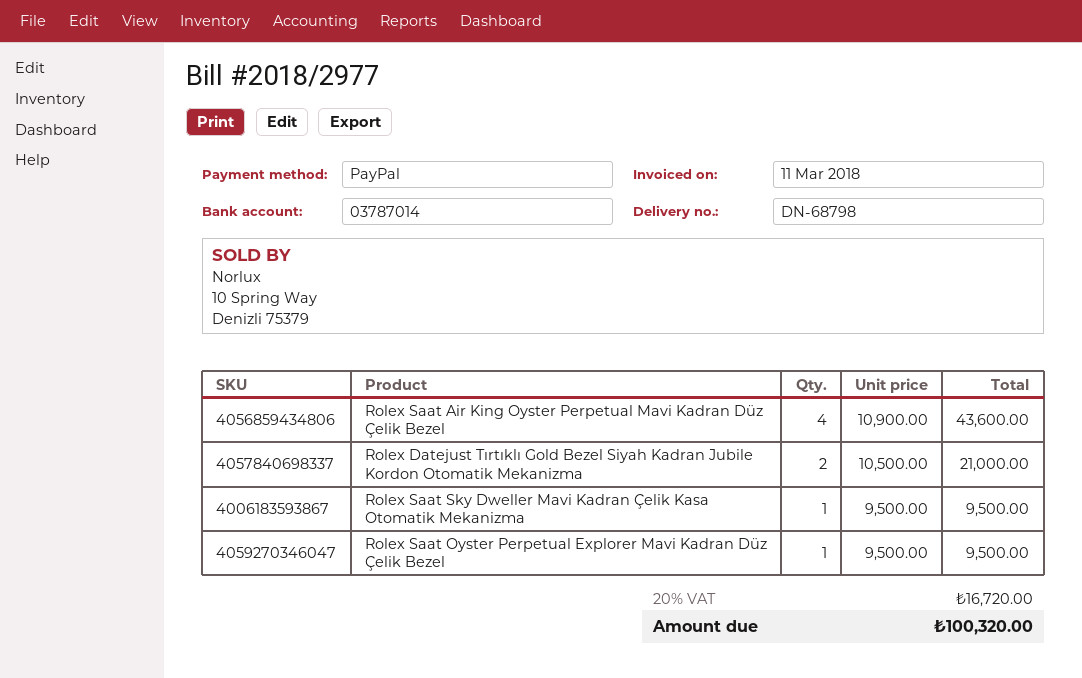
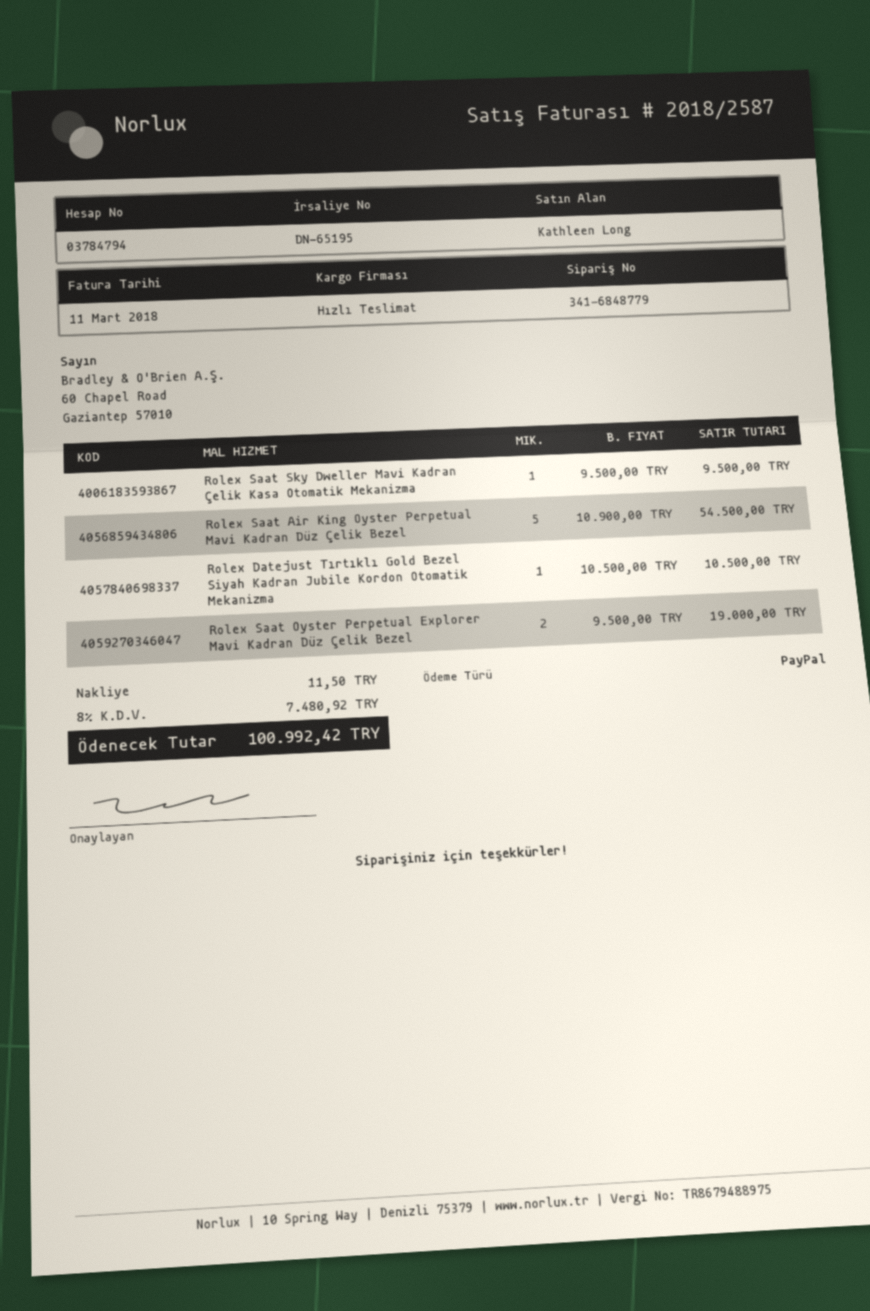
delivery note number: DN-68798 -> DN-65195
invoice number: 2018/2977 -> 2018/2587
bank account: 03787014 -> 03784794
Rolex Saat Air King Oyster Perpetual Mavi Kadran Düz Çelik Bezel: 4 x 10900.00 = 43600.00 -> 5 x 10900.00 = 54500.00
Rolex Datejust Tırtıklı Gold Bezel Siyah Kadran Jubile Kordon Otomatik Mekanizma: 2 x 10500.00 = 21000.00 -> 1 x 10500.00 = 10500.00
Rolex Saat Oyster Perpetual Explorer Mavi Kadran Düz Çelik Bezel: 1 x 9500.00 = 9500.00 -> 2 x 9500.00 = 19000.00
shipping: none -> 11.50
tax: 20% = 16720.00 -> 8% = 7480.92
total: 100320.00 -> 100992.42

